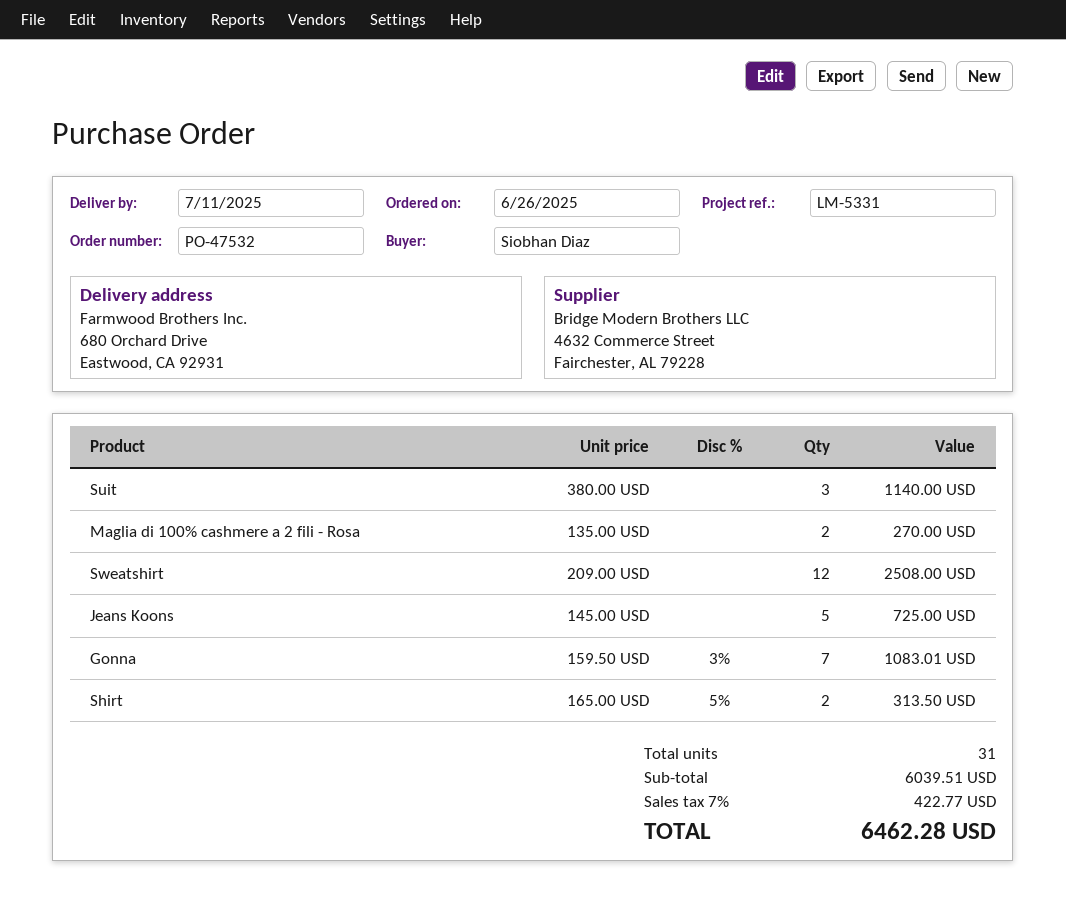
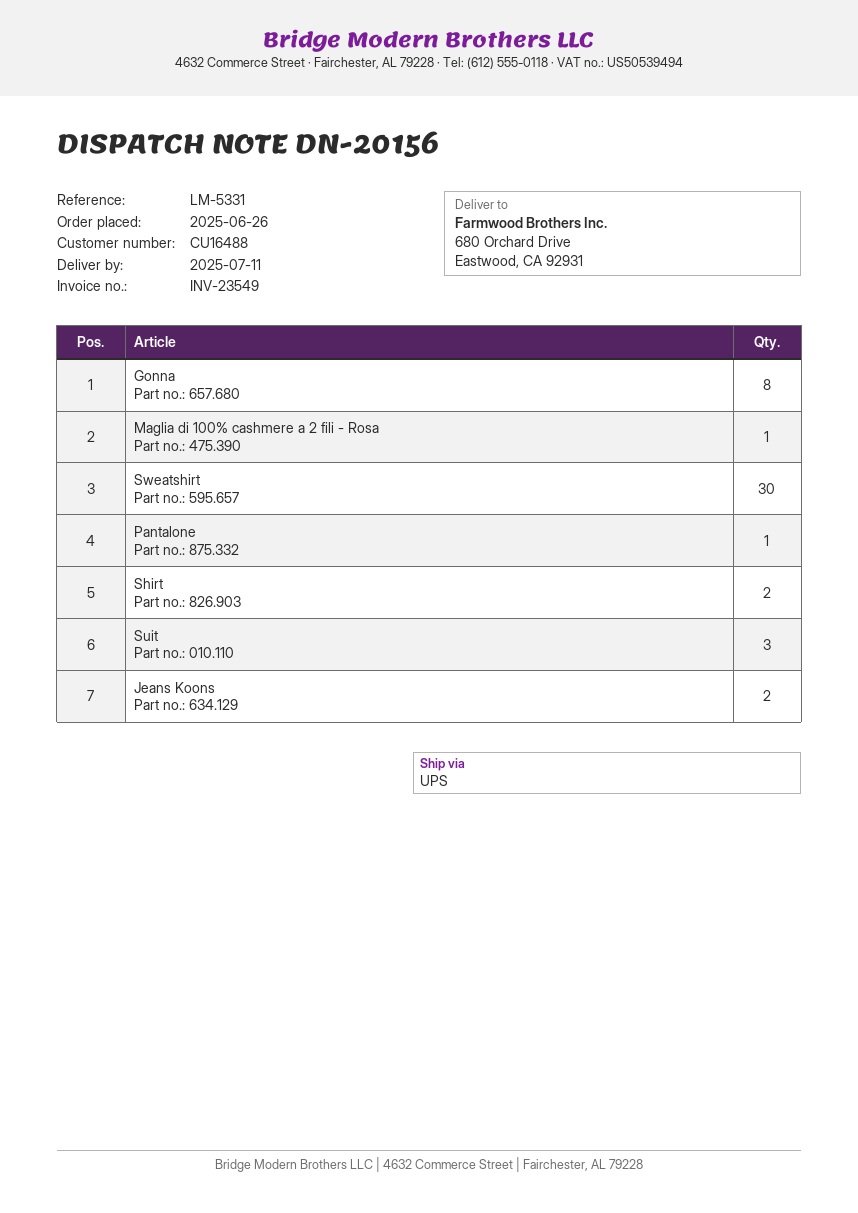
Maglia di 100% cashmere a 2 fili - Rosa: 2 -> 1
Sweatshirt: 12 -> 30
Jeans Koons: 5 -> 2
Gonna: 7 -> 8
Pantalone: none -> 1

